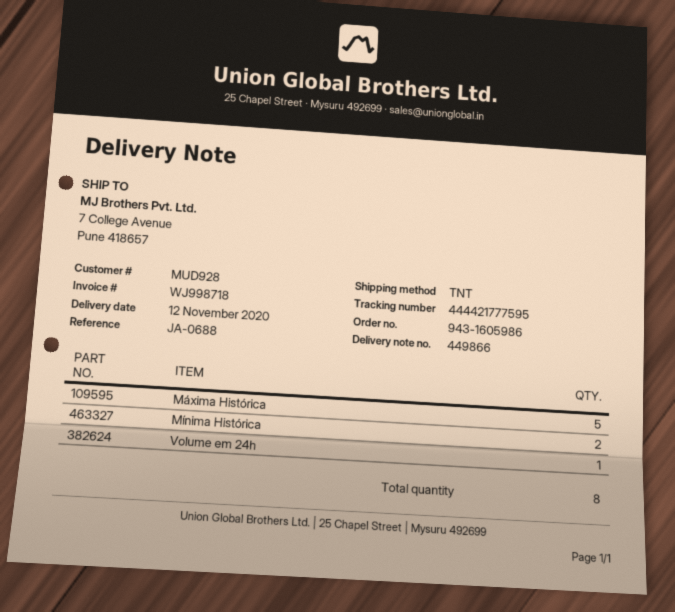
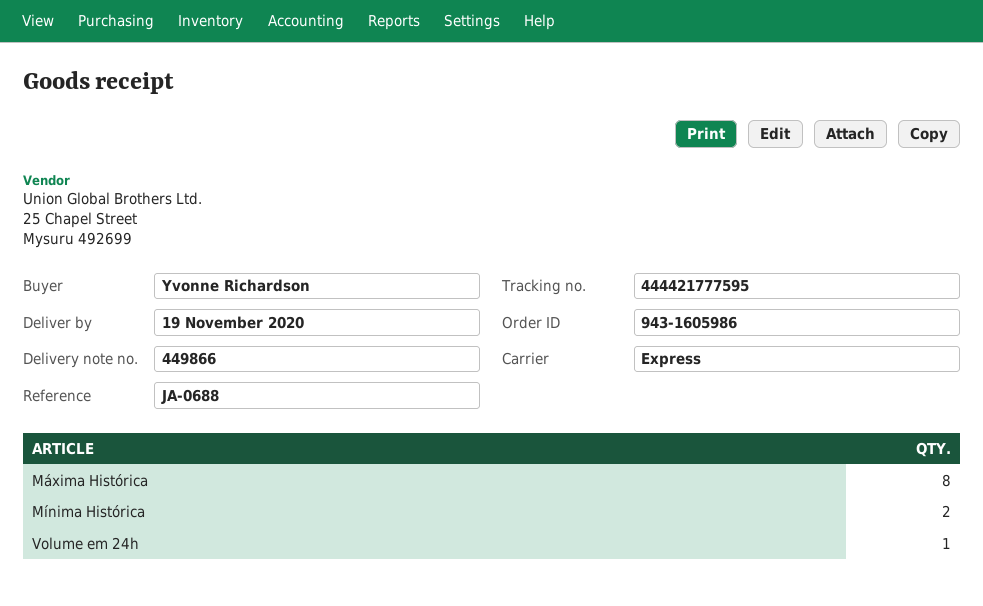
delivery date: 2020-11-12 -> 2020-11-19
shipping method: TNT -> express
Máxima Histórica: 5 -> 8

